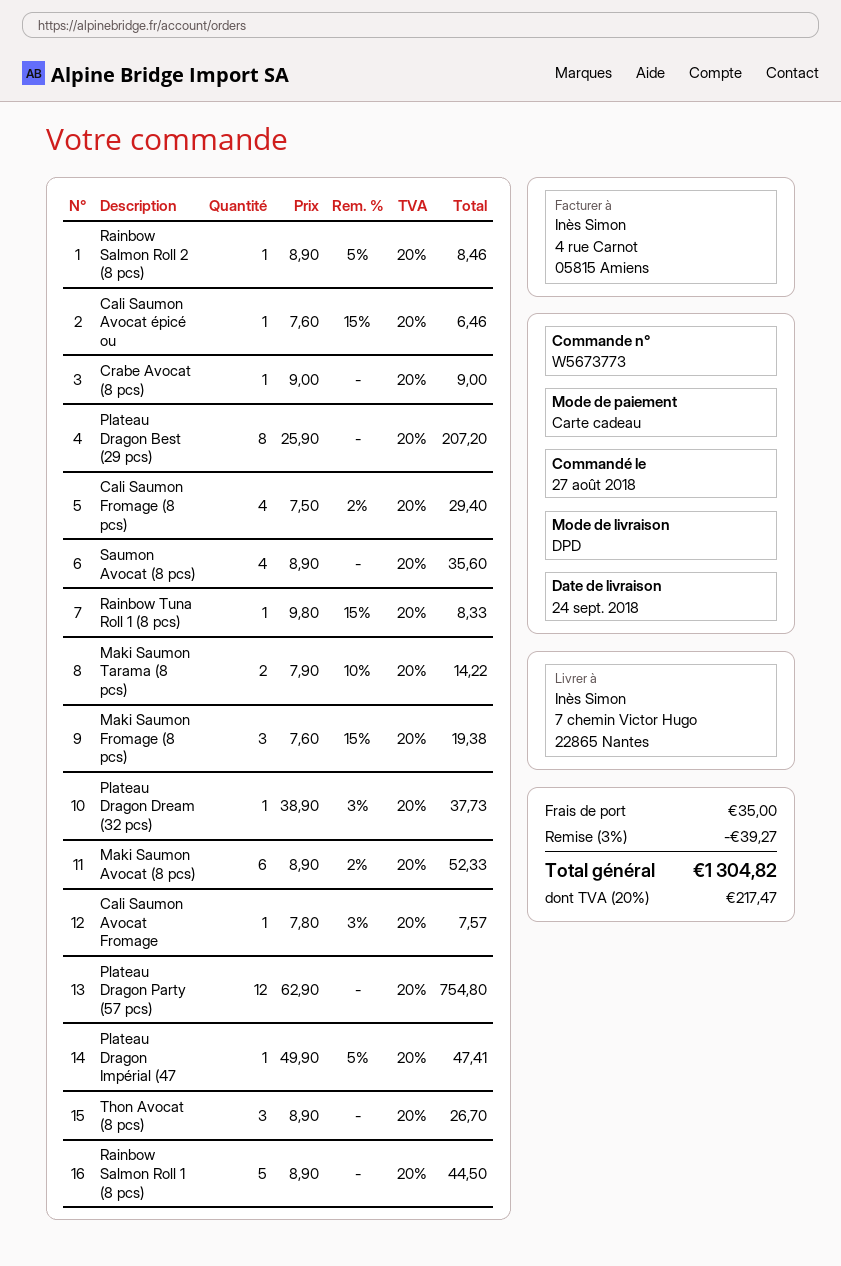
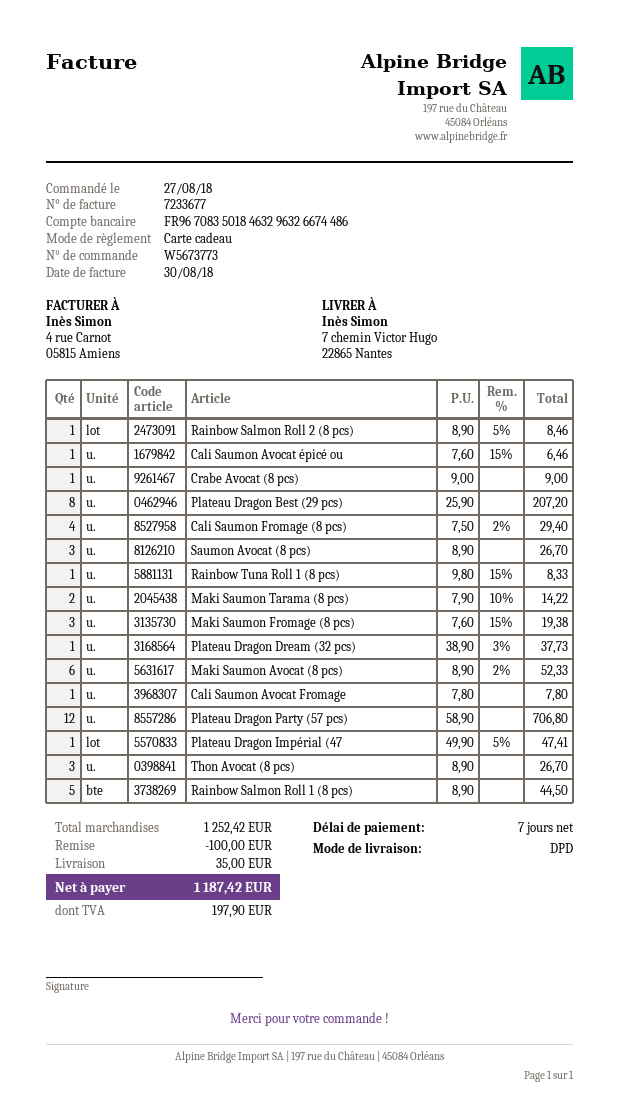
Saumon Avocat (8 pcs): 4 x 8.90 = 35.60 -> 3 x 8.90 = 26.70
Cali Saumon Avocat Fromage: 1 x 7.80 - 3% = 7.57 -> 1 x 7.80 = 7.80
Plateau Dragon Party (57 pcs): 12 x 62.90 = 754.80 -> 12 x 58.90 = 706.80
discount: 39.27 -> 100.00
tax: 217.47 -> 197.90
total: 1304.82 -> 1187.42

